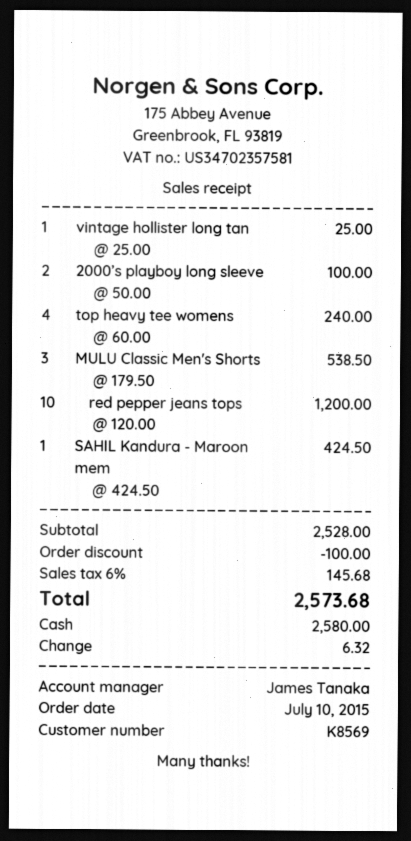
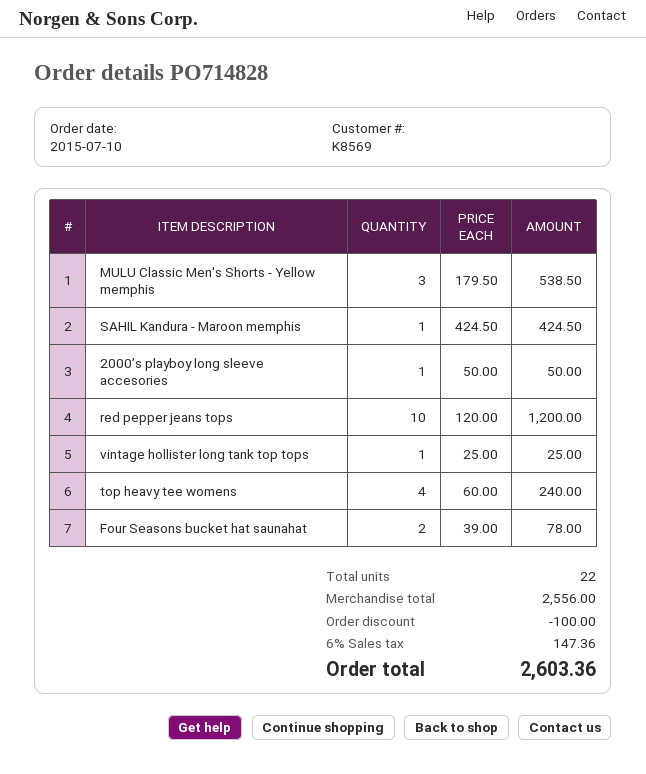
2000’s playboy long sleeve: 2 x 50.00 = 100.00 -> 1 x 50.00 = 50.00
Four Seasons bucket hat saunahat: none -> 2 x 39.00 = 78.00
subtotal: 2528.00 -> 2556.00
tax: 6% = 145.68 -> 6% = 147.36
total: 2573.68 -> 2603.36

